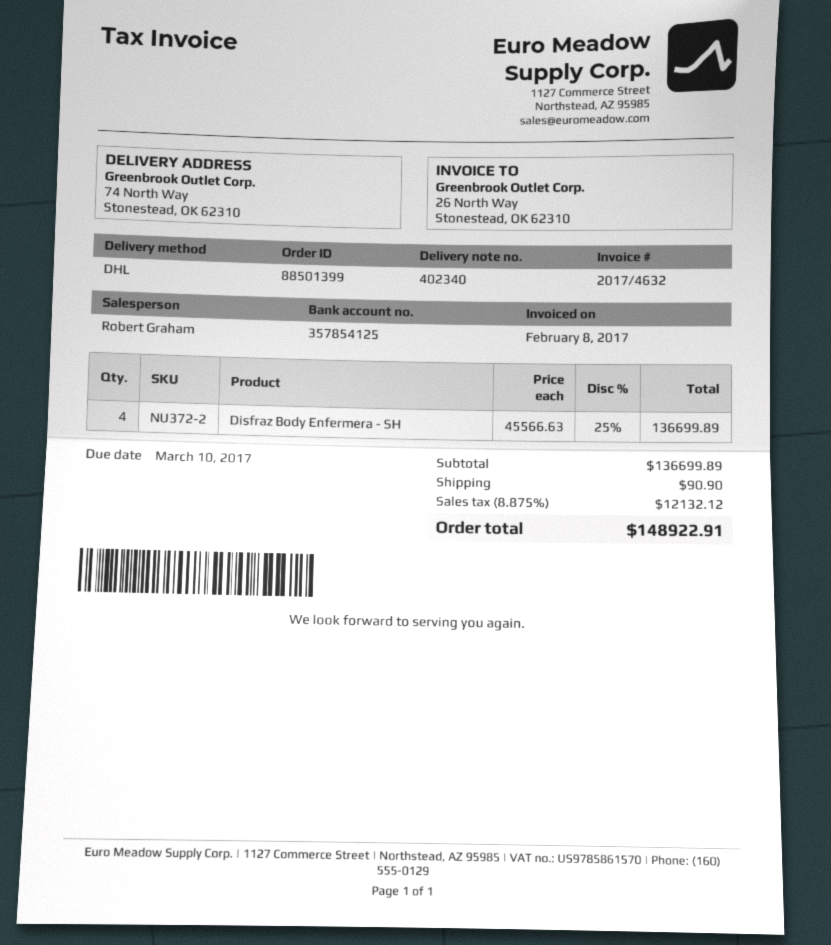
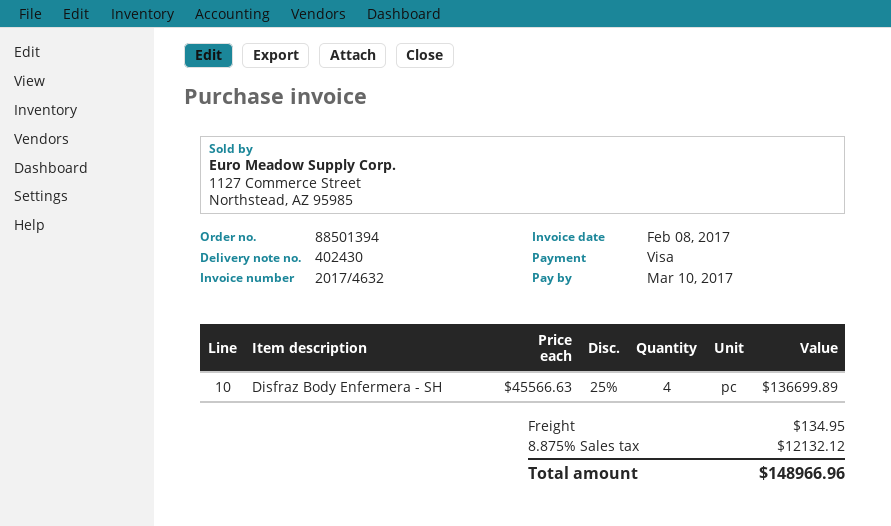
order number: 88501399 -> 88501394
delivery note number: 402340 -> 402430
shipping: 90.90 -> 134.95
total: 148922.91 -> 148966.96

